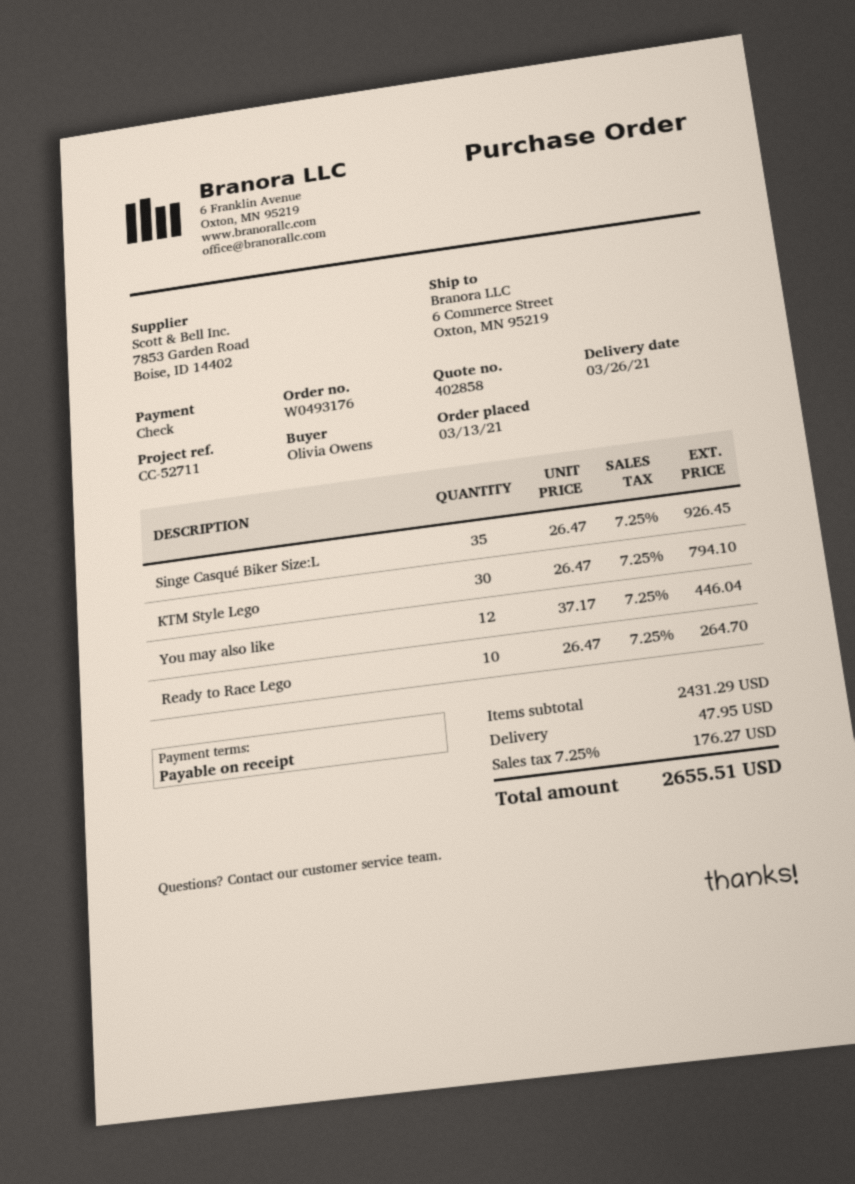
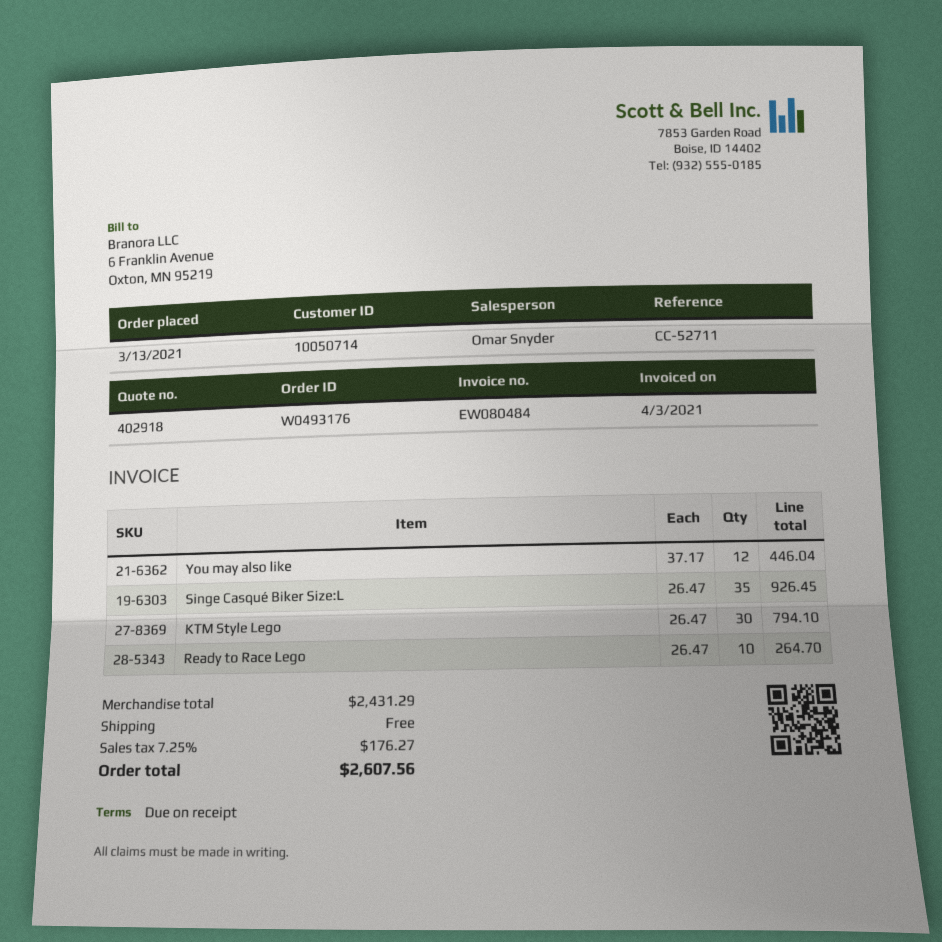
quote number: 402858 -> 402918
shipping: 47.95 -> 0.00
total: 2655.51 -> 2607.56

